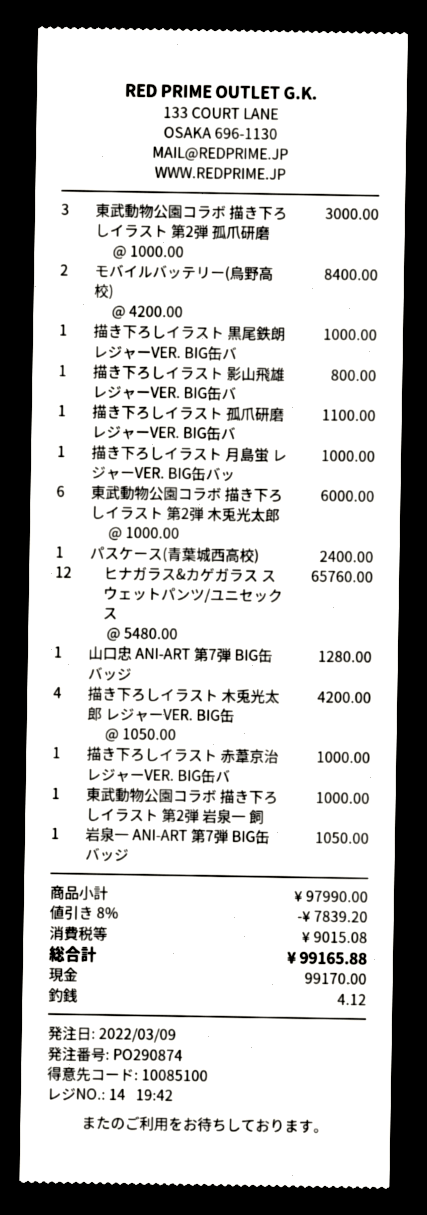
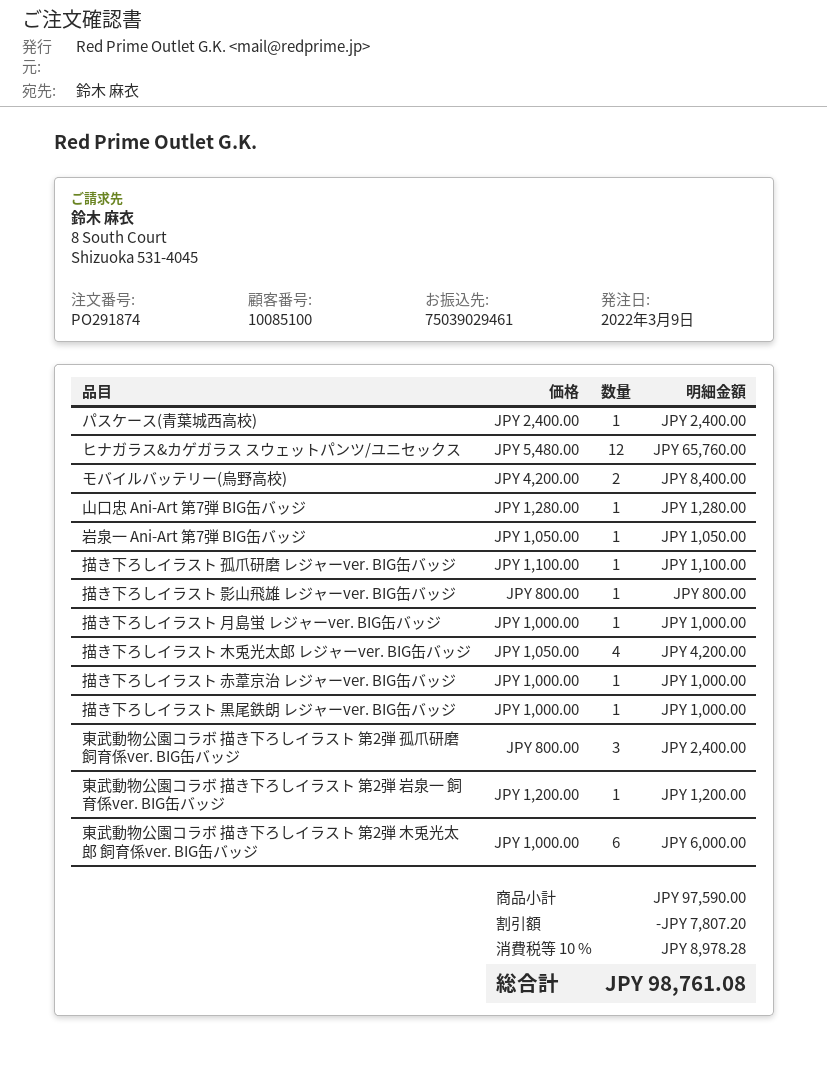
order number: PO290874 -> PO291874
東武動物公園コラボ 描き下ろしイラスト 第2弾 孤爪研磨: 3 x 1000.00 = 3000.00 -> 3 x 800.00 = 2400.00
東武動物公園コラボ 描き下ろしイラスト 第2弾 岩泉一 飼: 1 x 1000.00 = 1000.00 -> 1 x 1200.00 = 1200.00
subtotal: 97990.00 -> 97590.00
discount: 7839.20 -> 7807.20
tax: 9015.08 -> 8978.28
total: 99165.88 -> 98761.08

